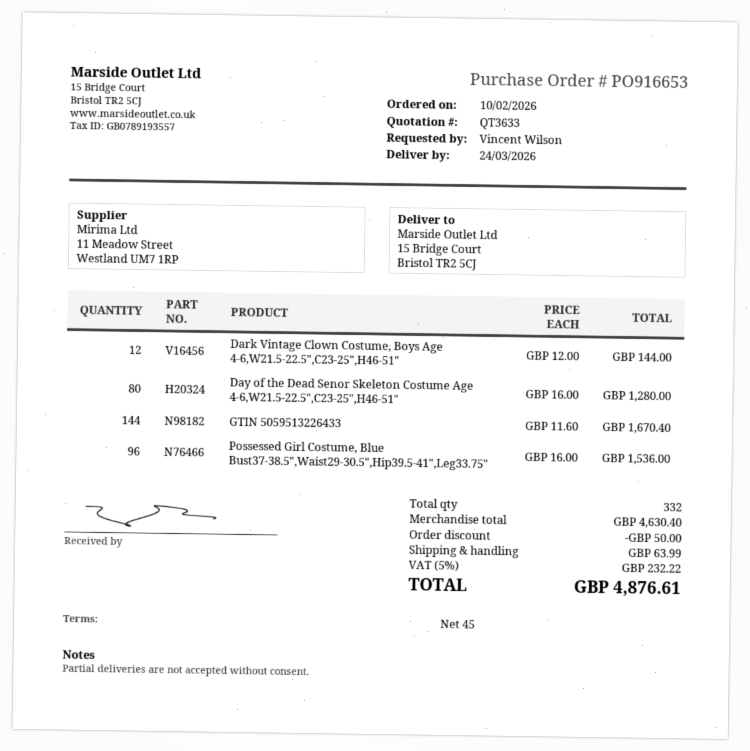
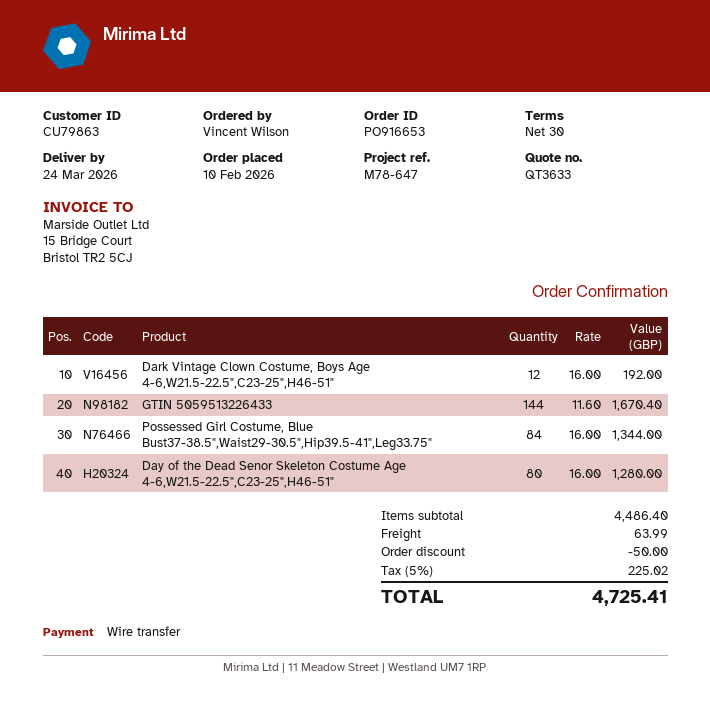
payment terms: 45 days -> 30 days
Dark Vintage Clown Costume, Boys Age 4-6,W21.5-22.5",C23-25",H46-51": 12 x 12.00 = 144.00 -> 12 x 16.00 = 192.00
Possessed Girl Costume, Blue Bust37-38.5",Waist29-30.5",Hip39.5-41",Leg33.75": 96 x 16.00 = 1536.00 -> 84 x 16.00 = 1344.00
subtotal: 4630.40 -> 4486.40
tax: 5% = 232.22 -> 5% = 225.02
total: 4876.61 -> 4725.41

